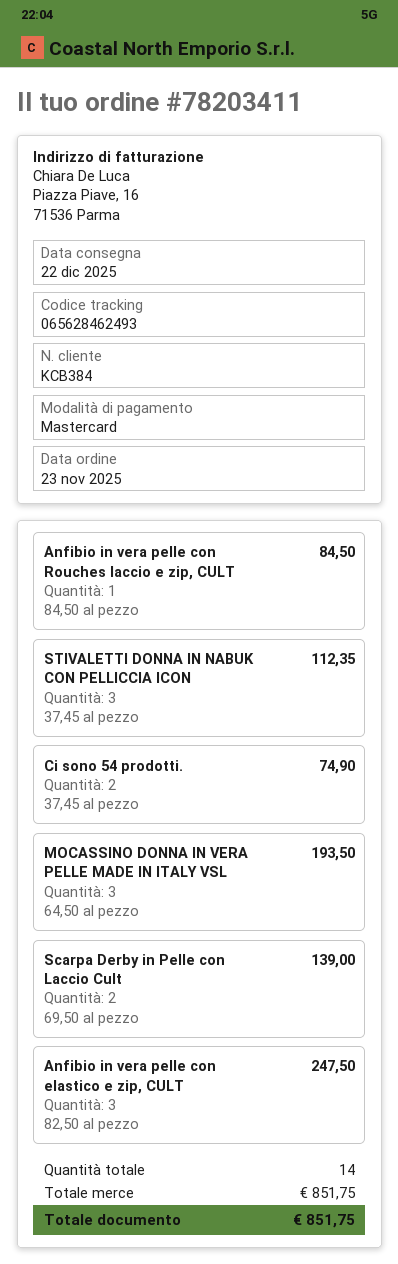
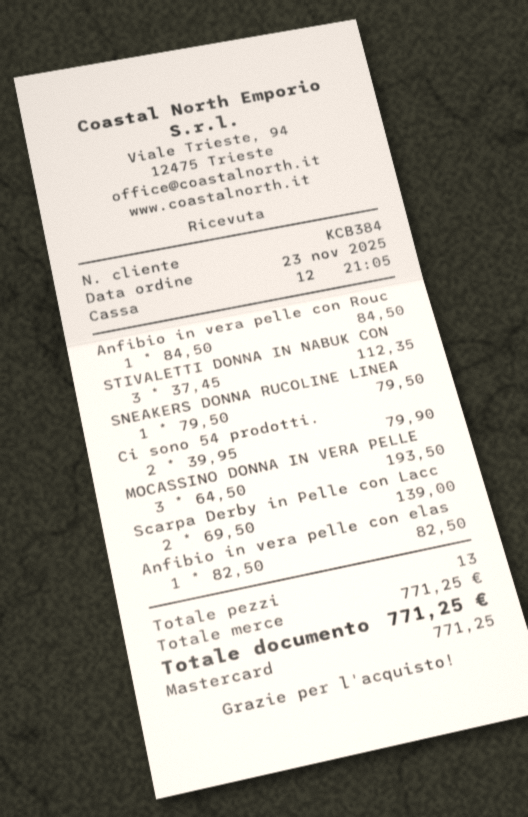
Ci sono 54 prodotti.: 2 x 37.45 = 74.90 -> 2 x 39.95 = 79.90
Anfibio in vera pelle con elastico e zip, CULT: 3 x 82.50 = 247.50 -> 1 x 82.50 = 82.50
SNEAKERS DONNA RUCOLINE LINEA: none -> 1 x 79.50 = 79.50
total quantity: 14 -> 13
subtotal: 851.75 -> 771.25
total: 851.75 -> 771.25

